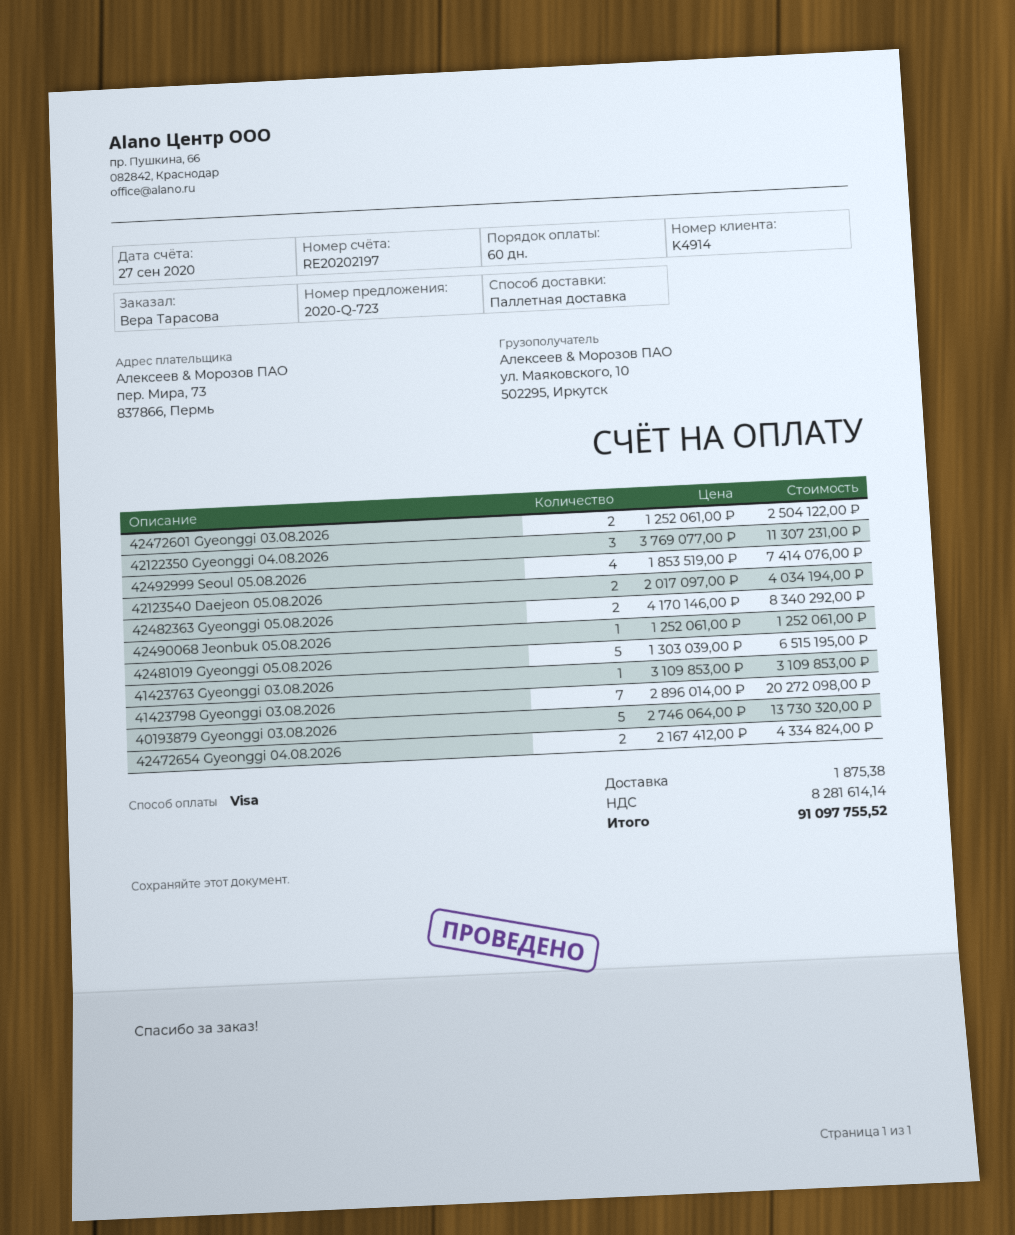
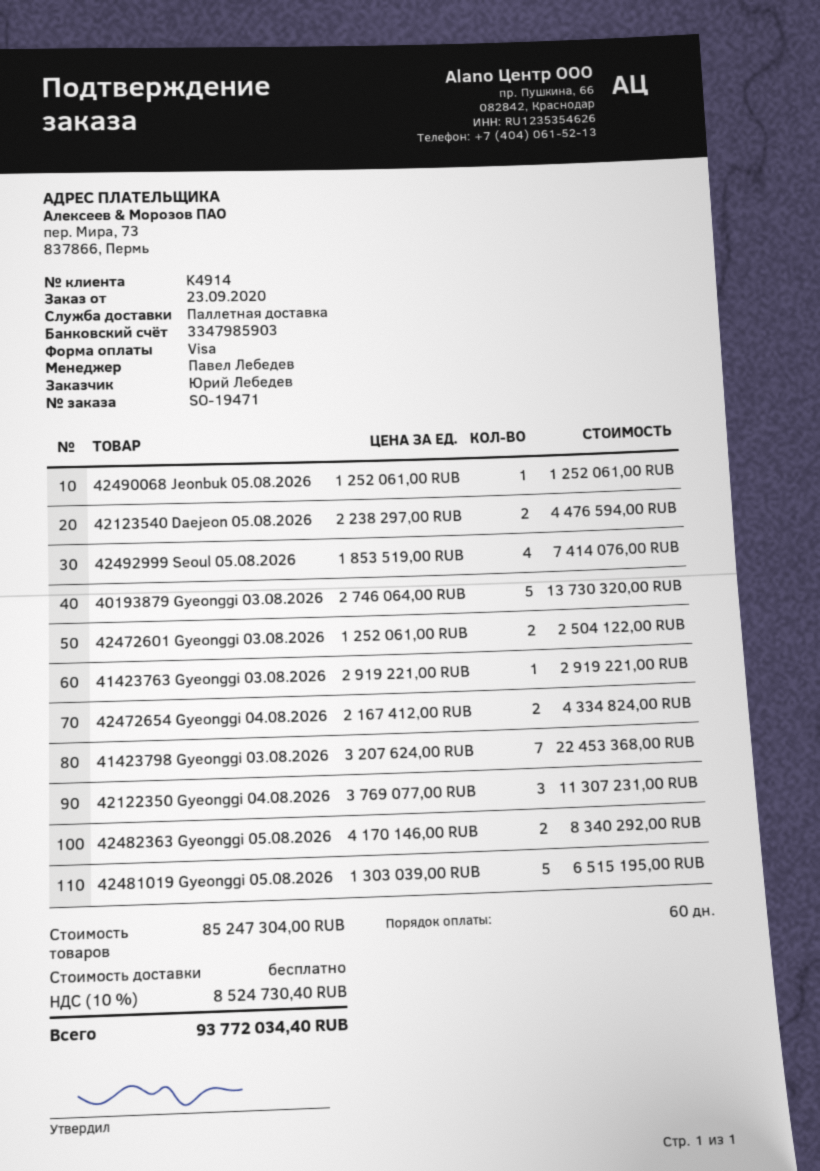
ordered by: Вера Тарасова -> Юрий Лебедев
42123540 Daejeon 05.08.2026: 2 x 2017097.00 = 4034194.00 -> 2 x 2238297.00 = 4476594.00
41423763 Gyeonggi 03.08.2026: 1 x 3109853.00 = 3109853.00 -> 1 x 2919221.00 = 2919221.00
41423798 Gyeonggi 03.08.2026: 7 x 2896014.00 = 20272098.00 -> 7 x 3207624.00 = 22453368.00
shipping: 1875.38 -> 0.00
tax: 8281614.14 -> 8524730.40
total: 91097755.52 -> 93772034.40

